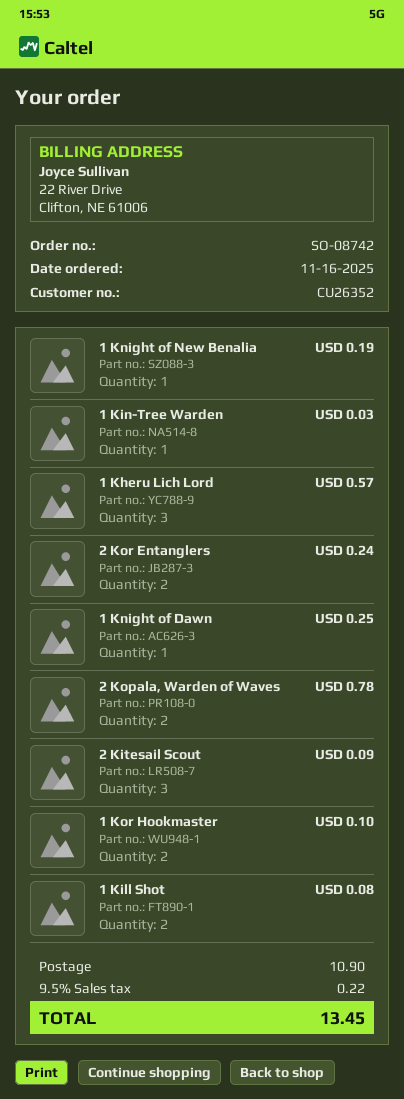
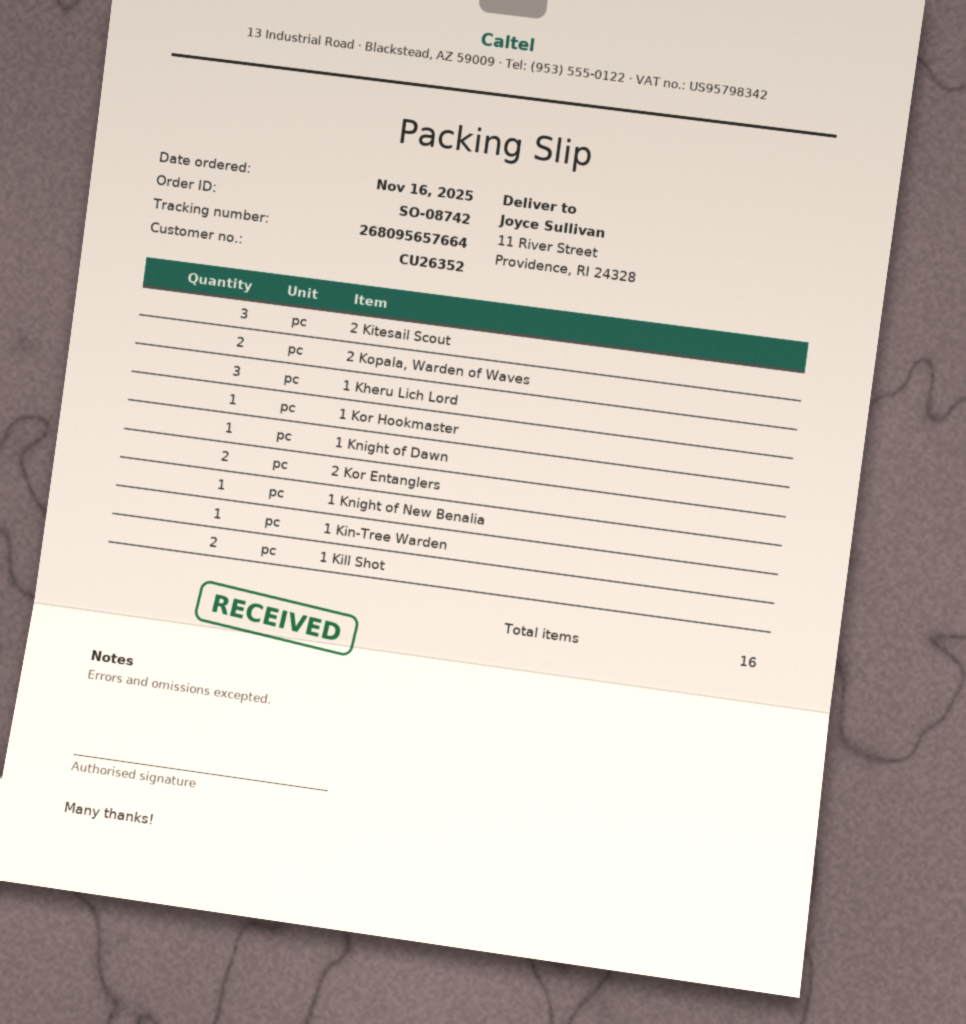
1 Kor Hookmaster: 2 -> 1

